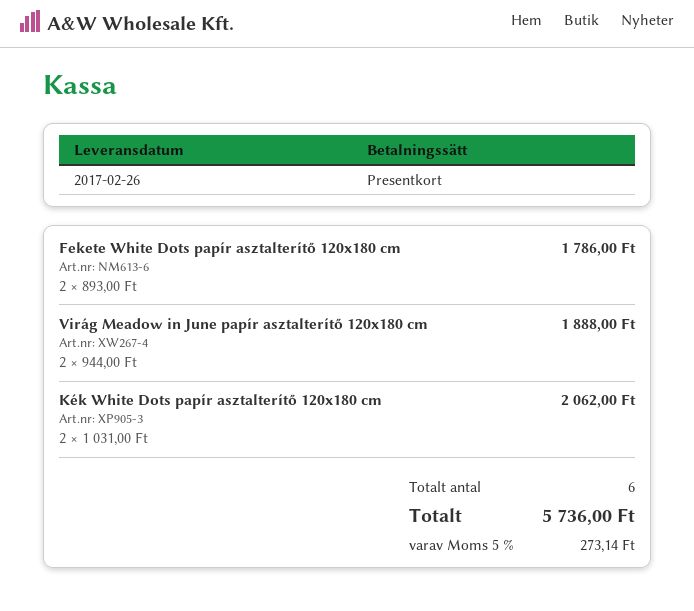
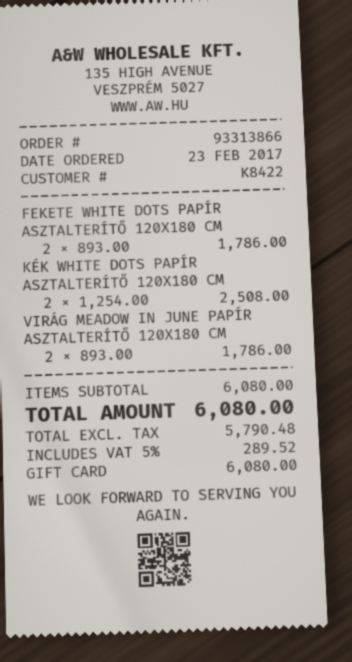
Virág Meadow in June papír asztalterítő 120x180 cm: 2 x 944.00 = 1888.00 -> 2 x 893.00 = 1786.00
Kék White Dots papír asztalterítő 120x180 cm: 2 x 1031.00 = 2062.00 -> 2 x 1254.00 = 2508.00
tax: 5% = 273.14 -> 5% = 289.52
total: 5736.00 -> 6080.00

